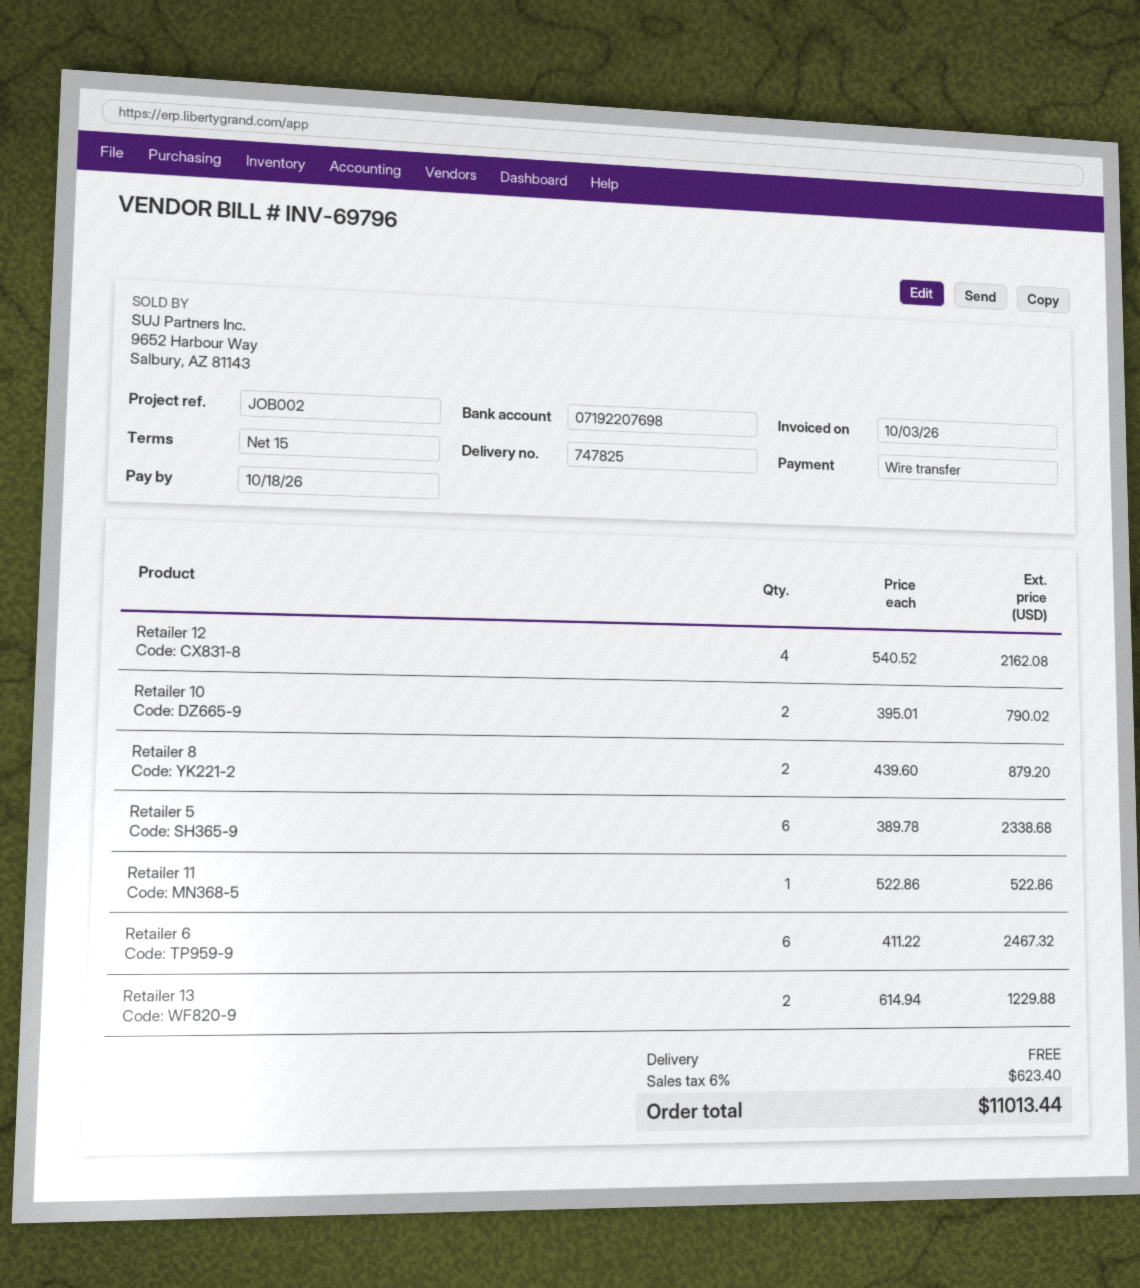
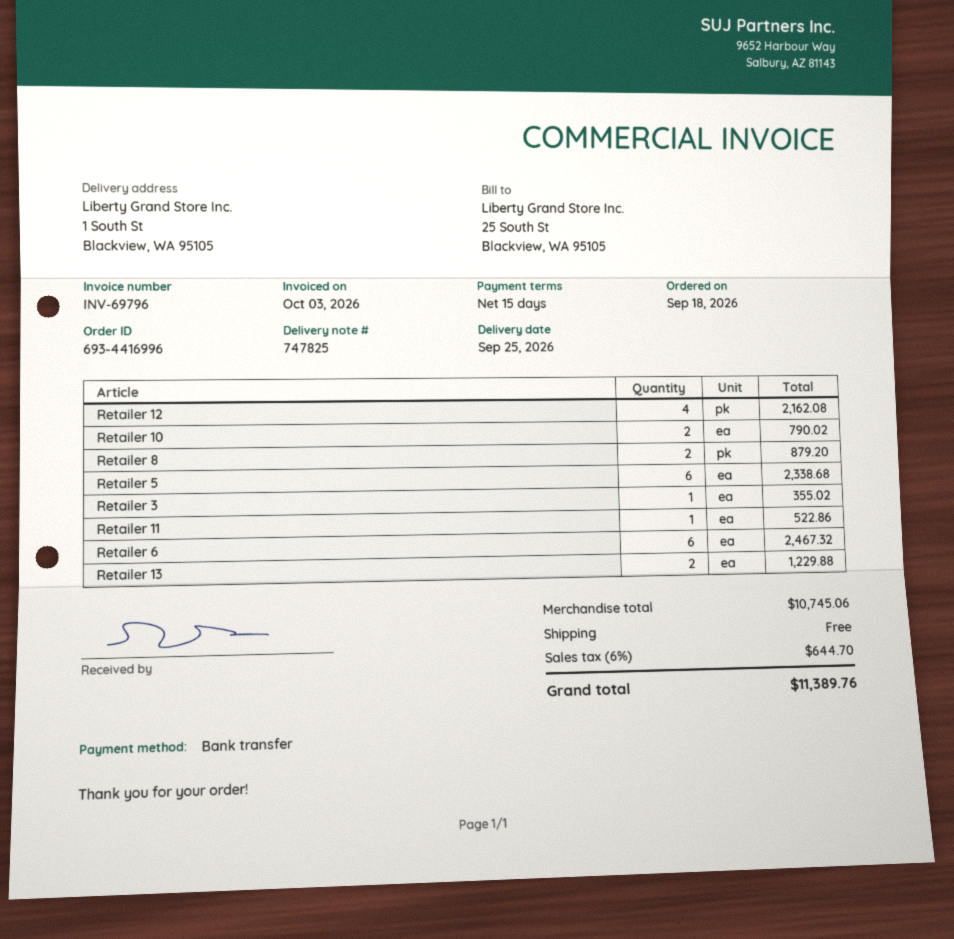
Retailer 3: none -> 1 for 355.02
tax: 6% = 623.40 -> 6% = 644.70
total: 11013.44 -> 11389.76

